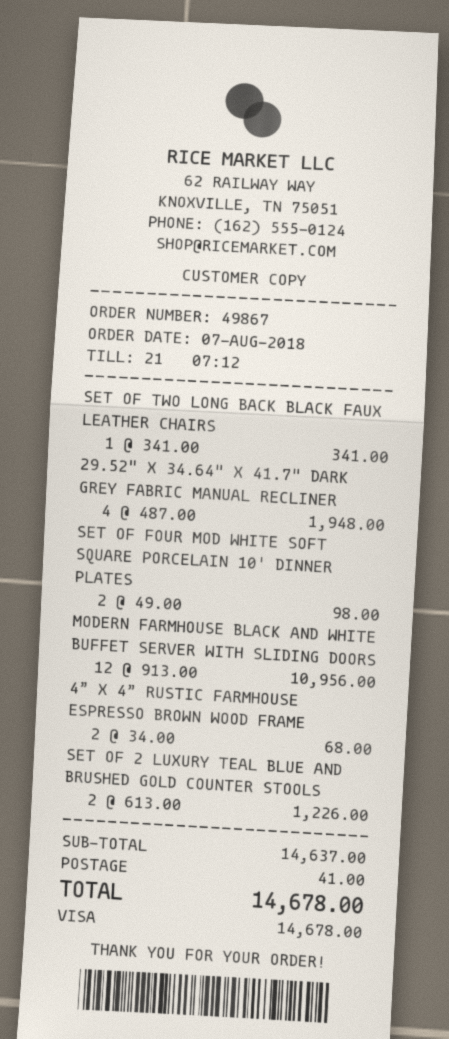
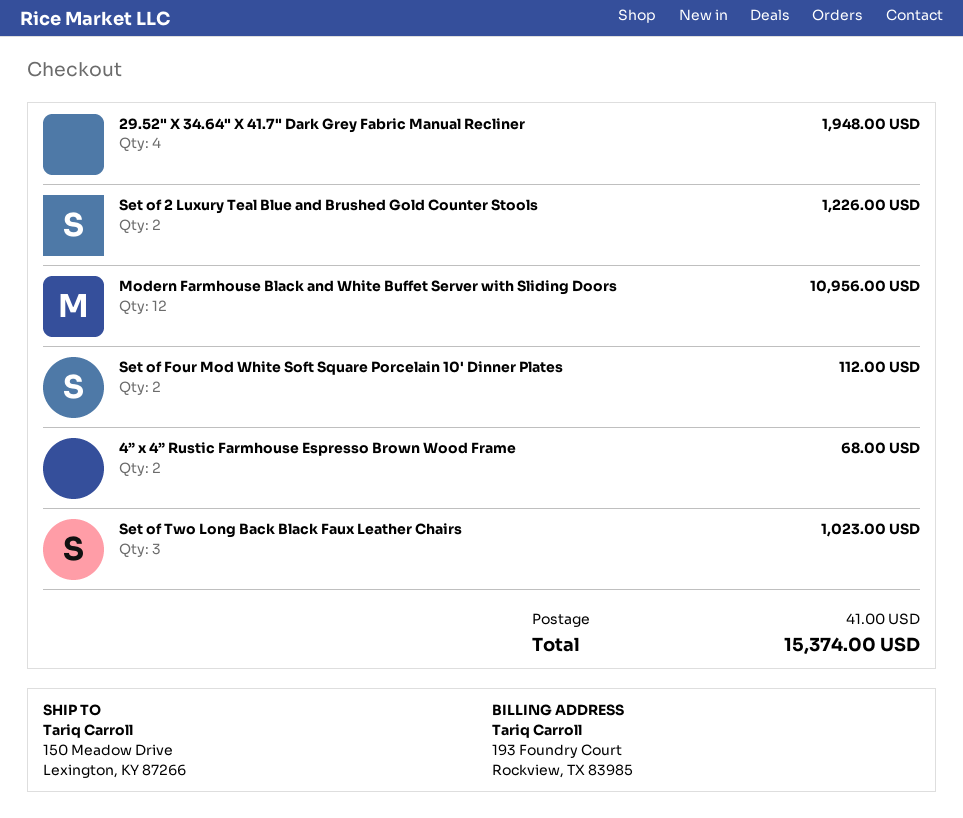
SET OF TWO LONG BACK BLACK FAUX LEATHER CHAIRS: 1 for 341.00 -> 3 for 1023.00
SET OF FOUR MOD WHITE SOFT SQUARE PORCELAIN 10' DINNER PLATES: 2 for 98.00 -> 2 for 112.00
total: 14678.00 -> 15374.00

